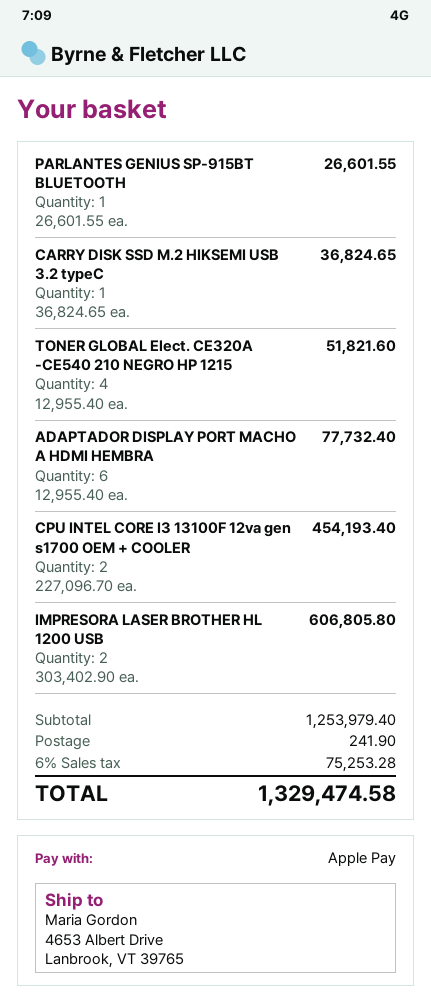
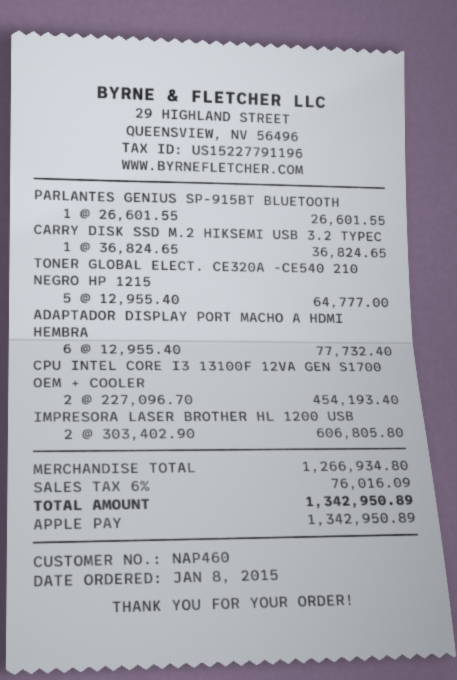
TONER GLOBAL Elect. CE320A -CE540 210 NEGRO HP 1215: 4 x 12955.40 = 51821.60 -> 5 x 12955.40 = 64777.00
subtotal: 1253979.40 -> 1266934.80
shipping: 241.90 -> none
tax: 6% = 75253.28 -> 6% = 76016.09
total: 1329474.58 -> 1342950.89

